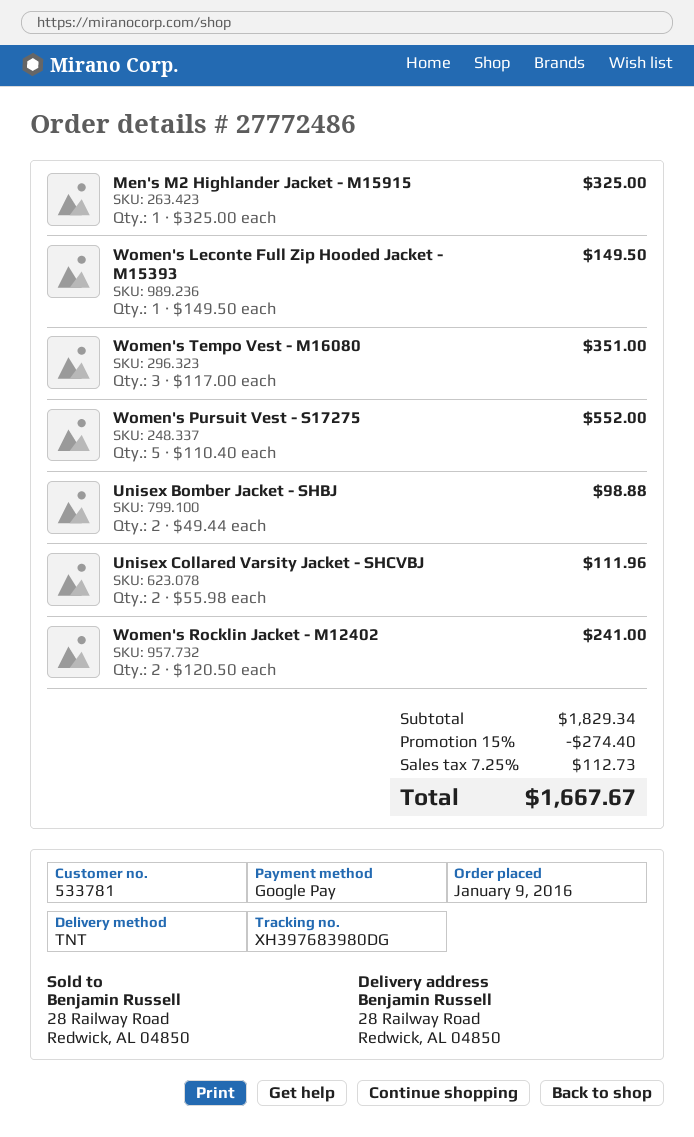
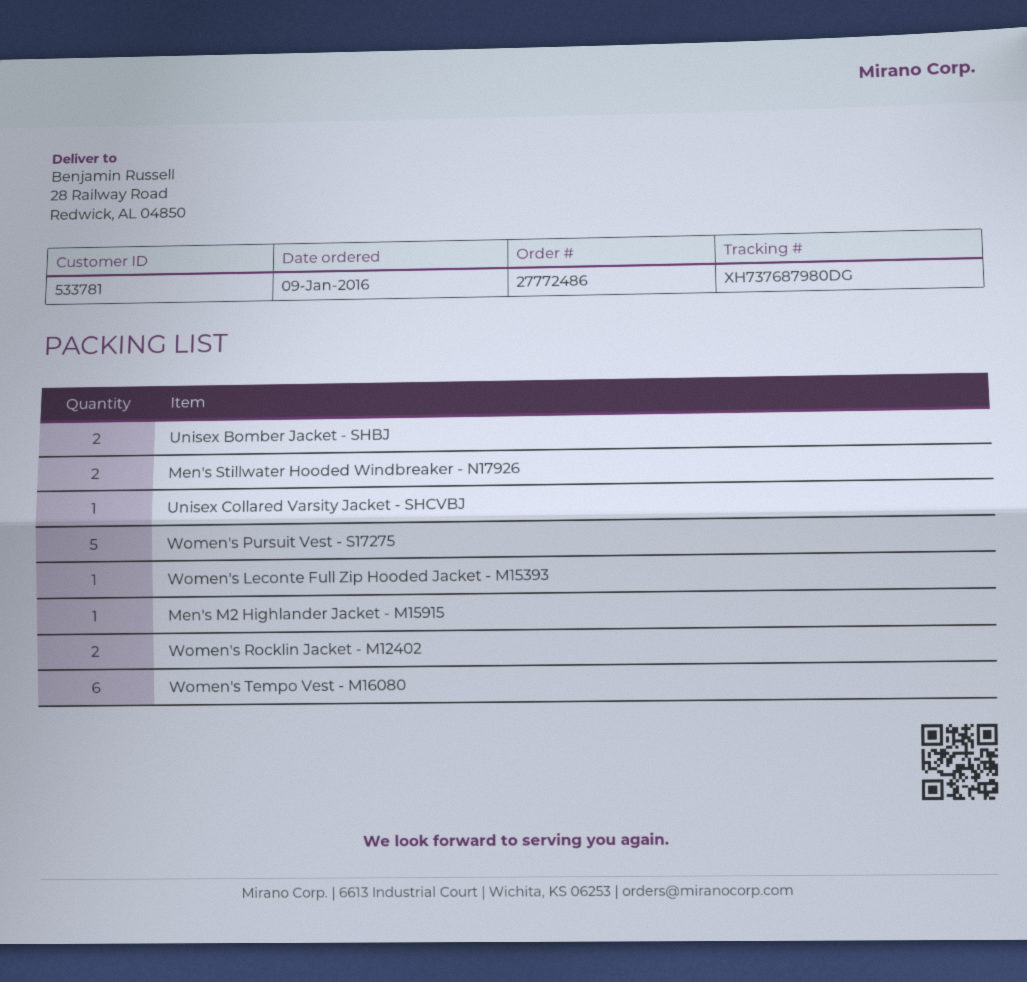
tracking number: XH397683980DG -> XH737687980DG
Women's Tempo Vest - M16080: 3 -> 6
Unisex Collared Varsity Jacket - SHCVBJ: 2 -> 1
Men's Stillwater Hooded Windbreaker - N17926: none -> 2

